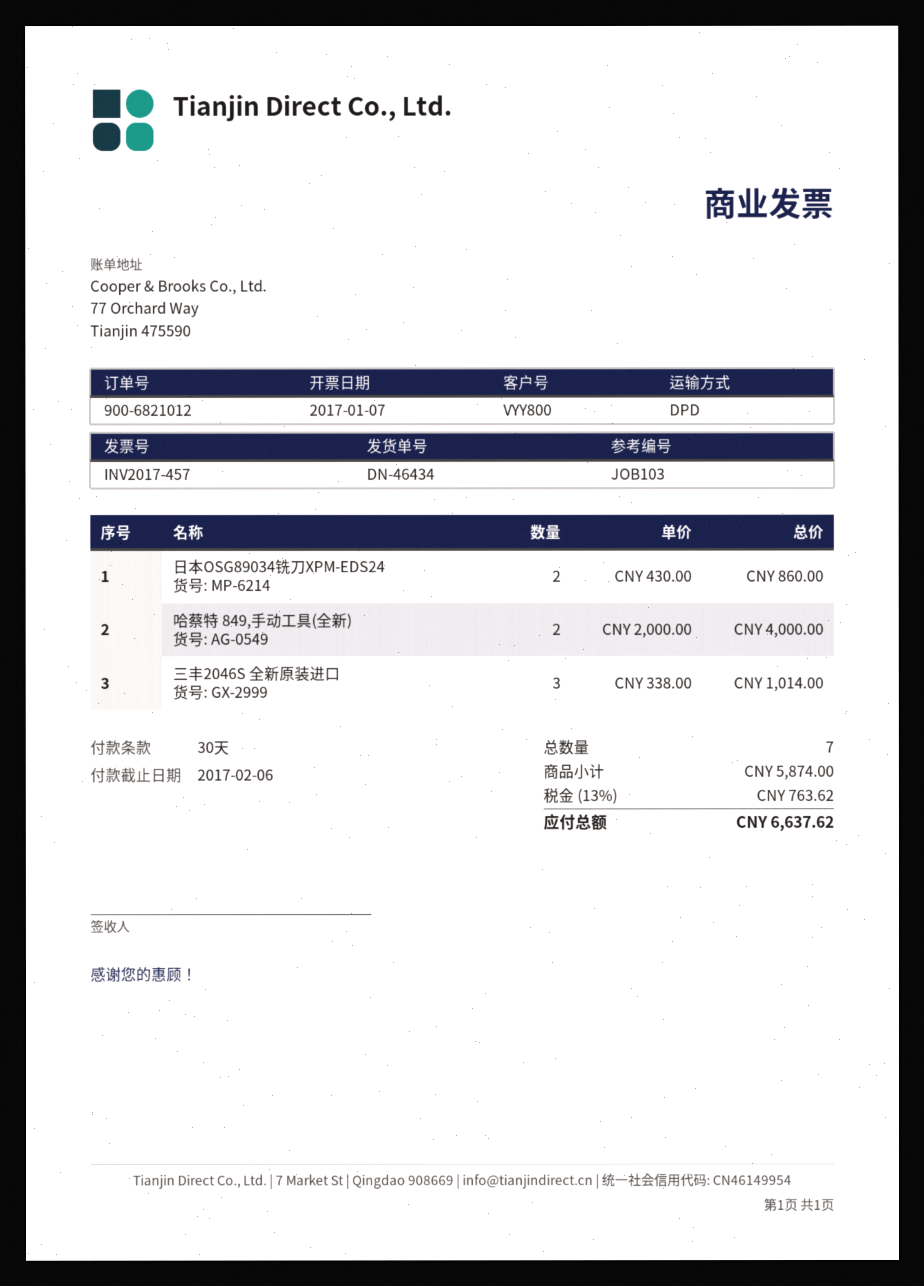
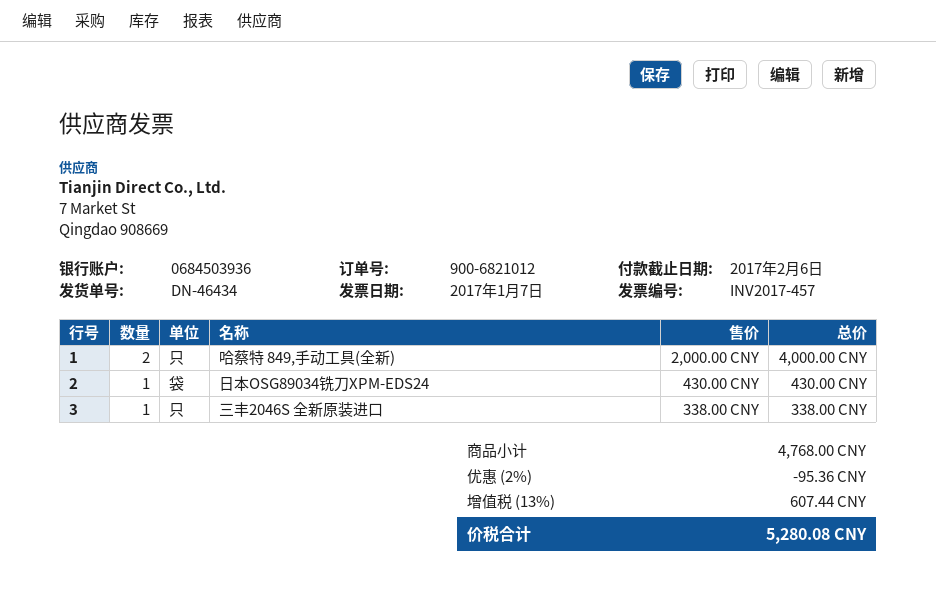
日本OSG89034铣刀XPM-EDS24: 2 x 430.00 = 860.00 -> 1 x 430.00 = 430.00
三丰2046S 全新原装进口: 3 x 338.00 = 1014.00 -> 1 x 338.00 = 338.00
subtotal: 5874.00 -> 4768.00
discount: none -> 2% = 95.36
tax: 13% = 763.62 -> 13% = 607.44
total: 6637.62 -> 5280.08

